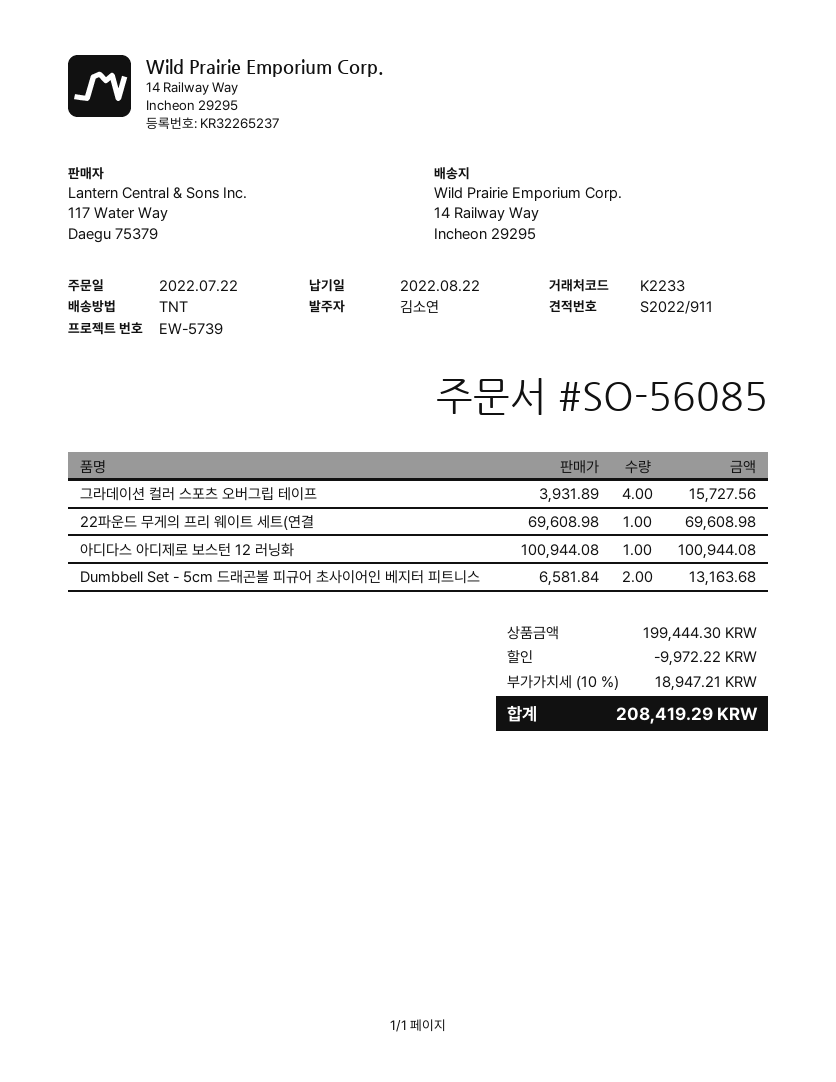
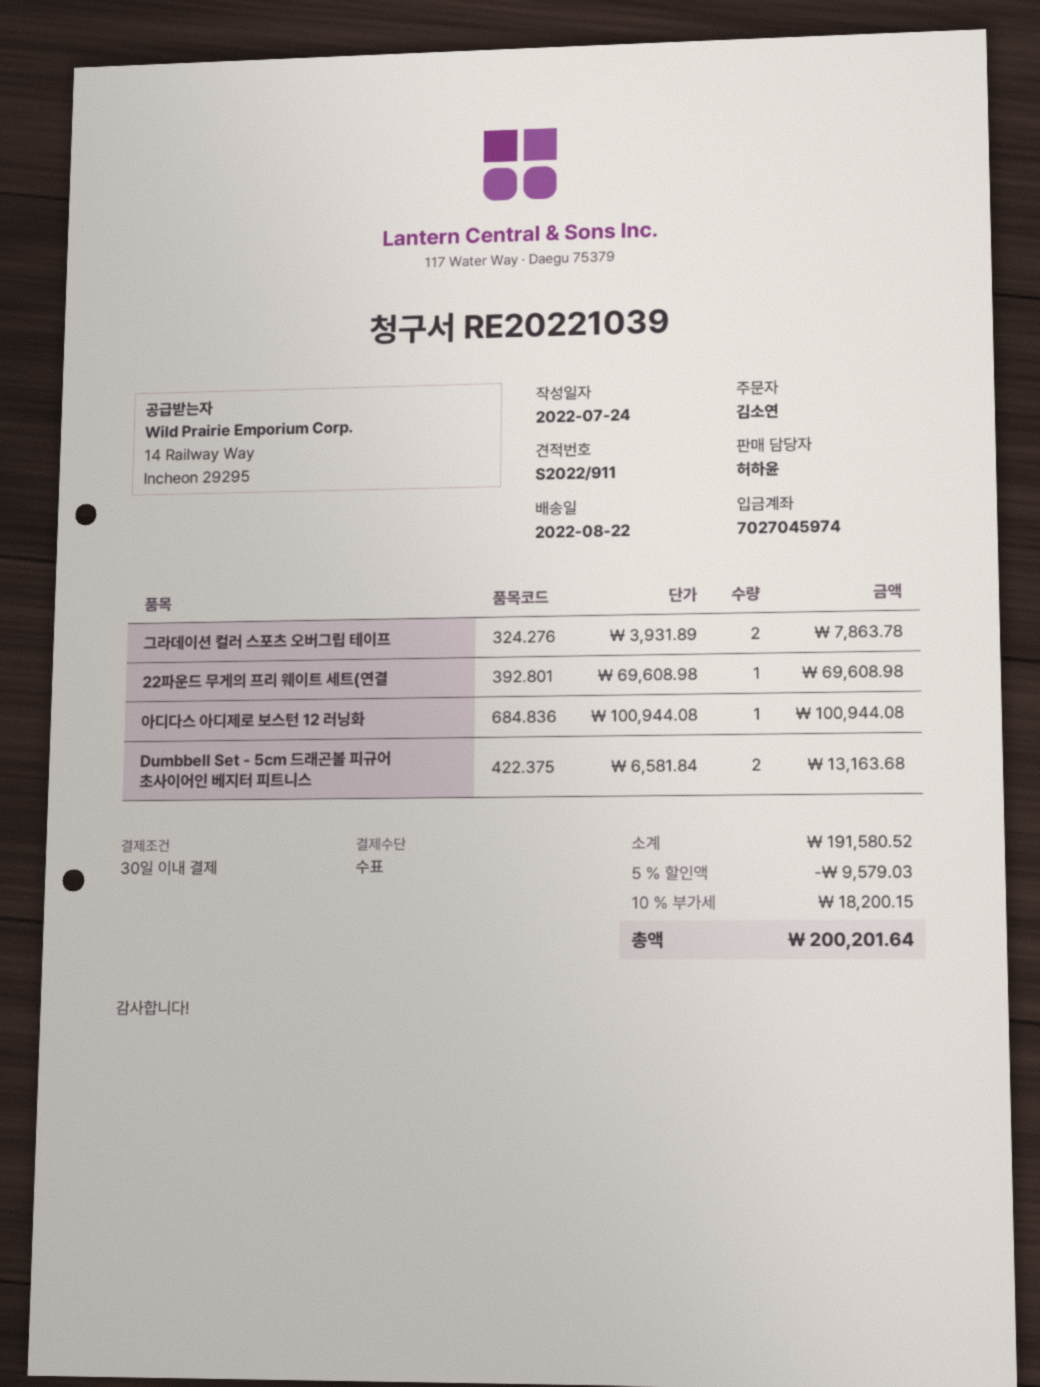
그라데이션 컬러 스포츠 오버그립 테이프: 4 x 3931.89 = 15727.56 -> 2 x 3931.89 = 7863.78
subtotal: 199444.30 -> 191580.52
discount: 9972.22 -> 9579.03
tax: 10% = 18947.21 -> 10% = 18200.15
total: 208419.29 -> 200201.64

